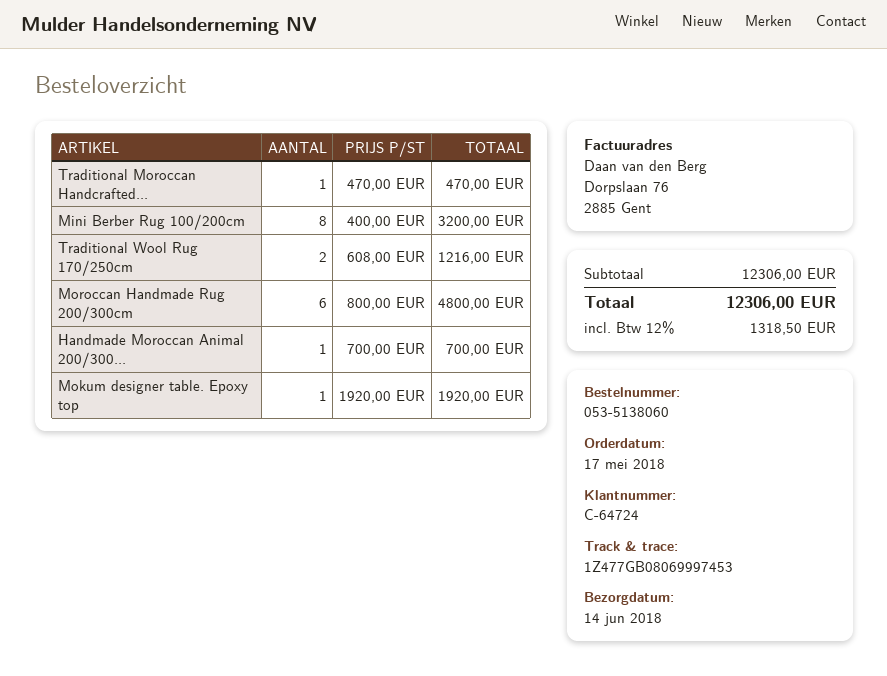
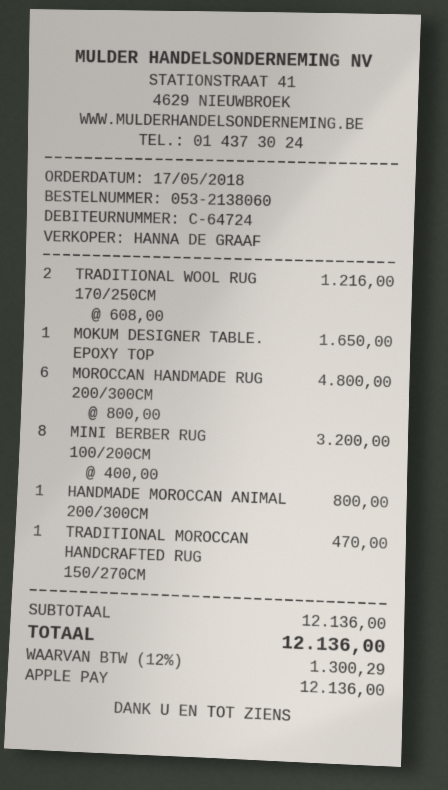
order number: 053-5138060 -> 053-2138060
Handmade Moroccan Animal 200/300...: 1 x 700.00 = 700.00 -> 1 x 800.00 = 800.00
Mokum designer table. Epoxy top: 1 x 1920.00 = 1920.00 -> 1 x 1650.00 = 1650.00
subtotal: 12306.00 -> 12136.00
tax: 12% = 1318.50 -> 12% = 1300.29
total: 12306.00 -> 12136.00

